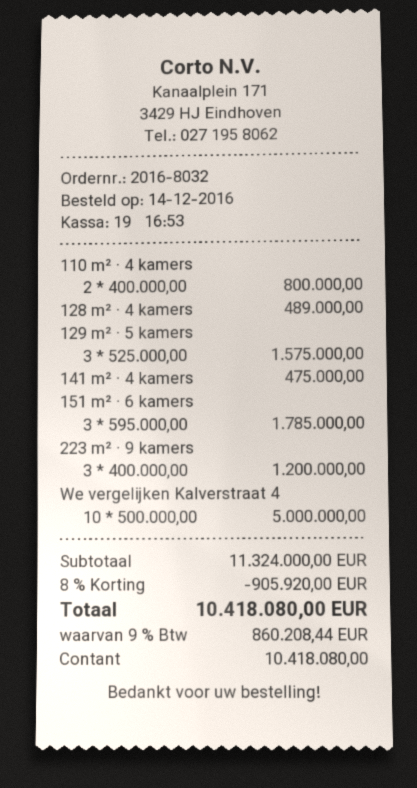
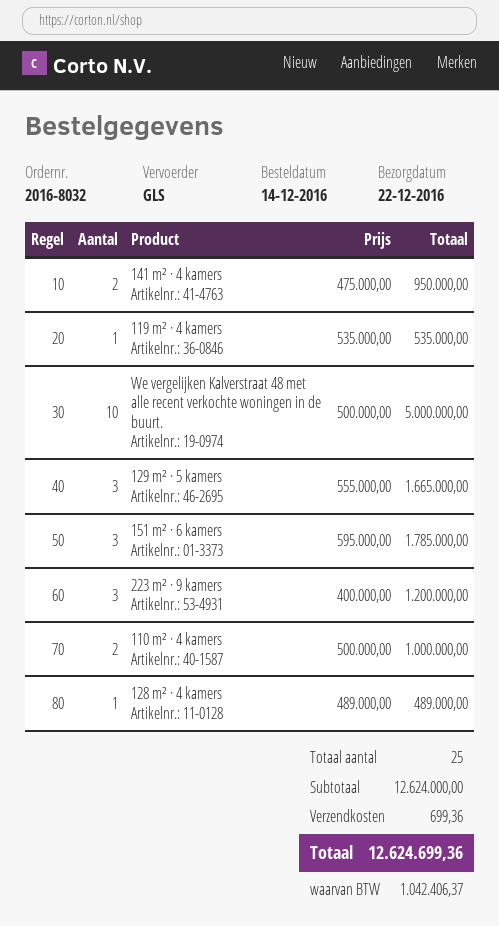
110 m² · 4 kamers: 2 x 400000.00 = 800000.00 -> 2 x 500000.00 = 1000000.00
129 m² · 5 kamers: 3 x 525000.00 = 1575000.00 -> 3 x 555000.00 = 1665000.00
141 m² · 4 kamers: 1 x 475000.00 = 475000.00 -> 2 x 475000.00 = 950000.00
119 m² · 4 kamers: none -> 1 x 535000.00 = 535000.00
subtotal: 11324000.00 -> 12624000.00
discount: 8% = 905920.00 -> none
shipping: none -> 699.36
tax: 860208.44 -> 1042406.37
total: 10418080.00 -> 12624699.36

